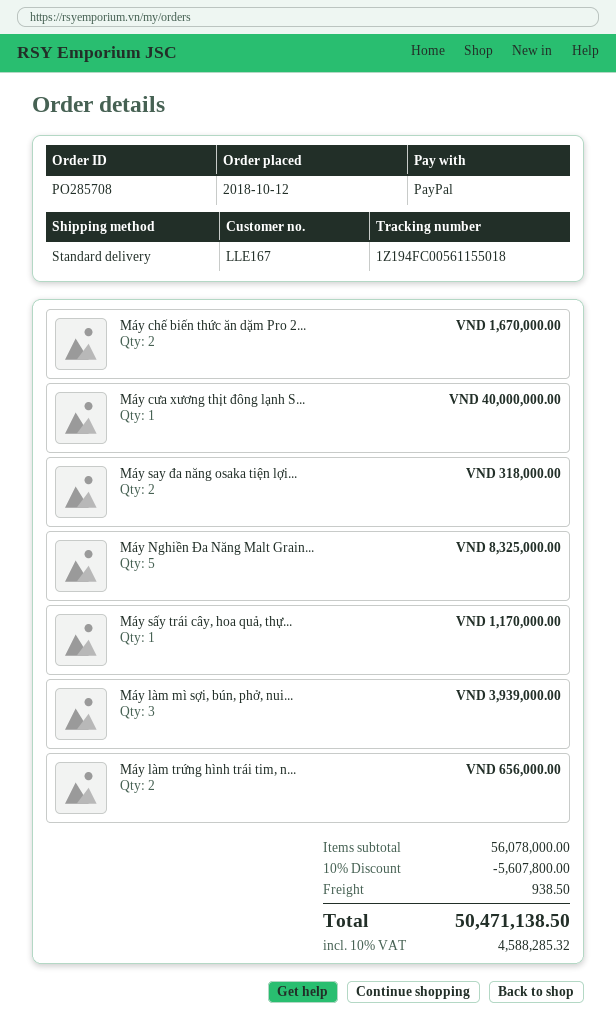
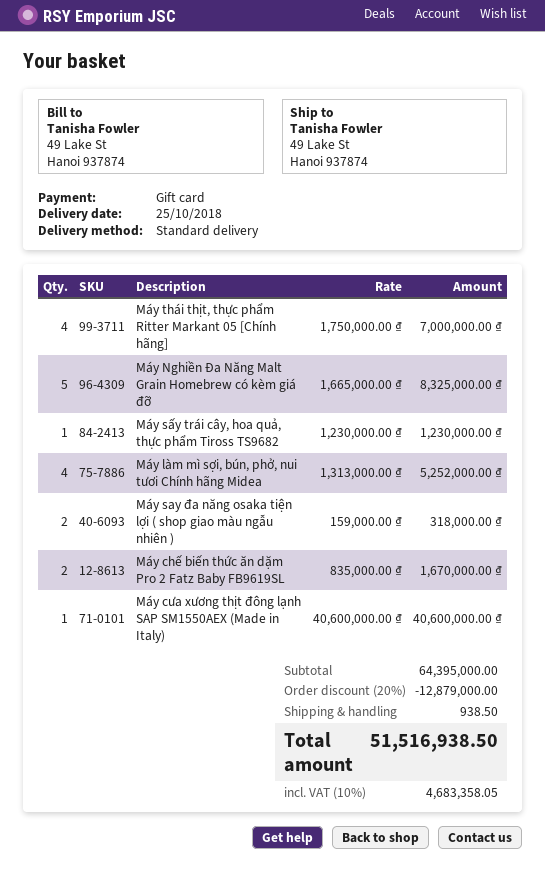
payment method: PayPal -> gift card
Máy cưa xương thịt đông lạnh S...: 1 for 40000000.00 -> 1 for 40600000.00
Máy sấy trái cây, hoa quả, thự...: 1 for 1170000.00 -> 1 for 1230000.00
Máy làm mì sợi, bún, phở, nui...: 3 for 3939000.00 -> 4 for 5252000.00
Máy làm trứng hình trái tim, n...: 2 for 656000.00 -> none
Máy thái thịt, thực phẩm Ritter Markant 05 [Chính hãng]: none -> 4 for 7000000.00
subtotal: 56078000.00 -> 64395000.00
discount: 10% = 5607800.00 -> 20% = 12879000.00
tax: 10% = 4588285.32 -> 10% = 4683358.05
total: 50471138.50 -> 51516938.50

